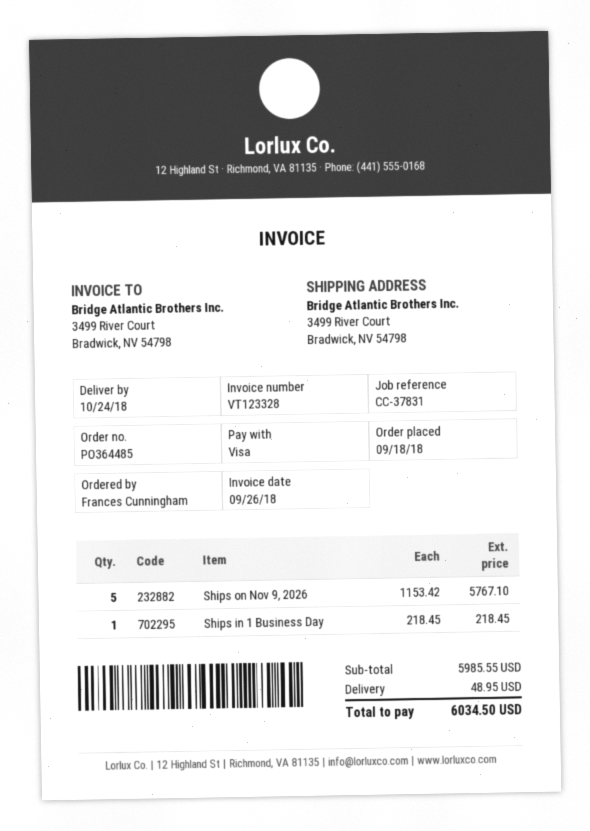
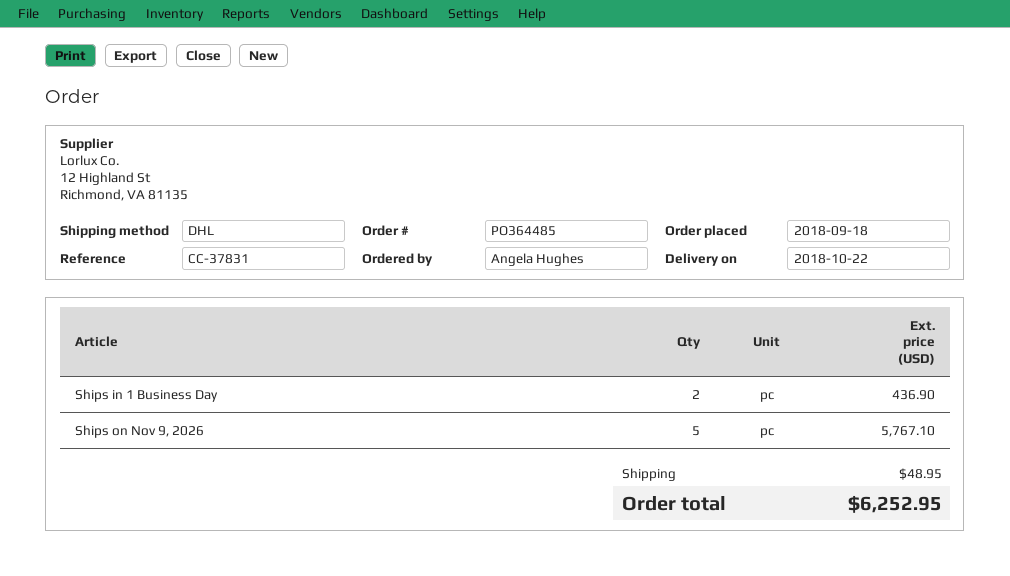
delivery date: 2018-10-24 -> 2018-10-22
ordered by: Frances Cunningham -> Angela Hughes
Ships in 1 Business Day: 1 for 218.45 -> 2 for 436.90
total: 6034.50 -> 6252.95

